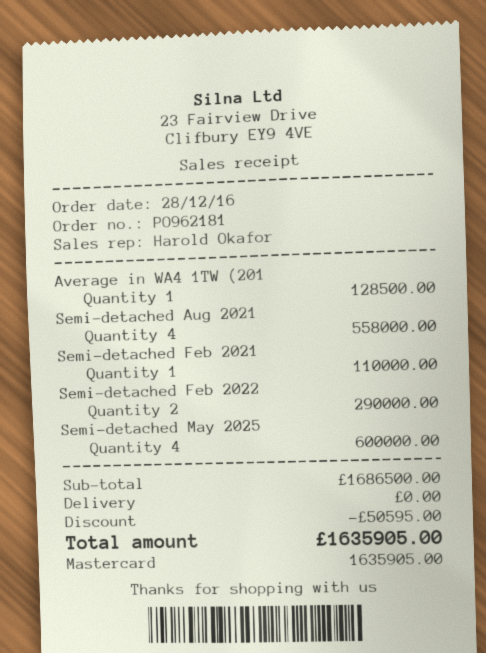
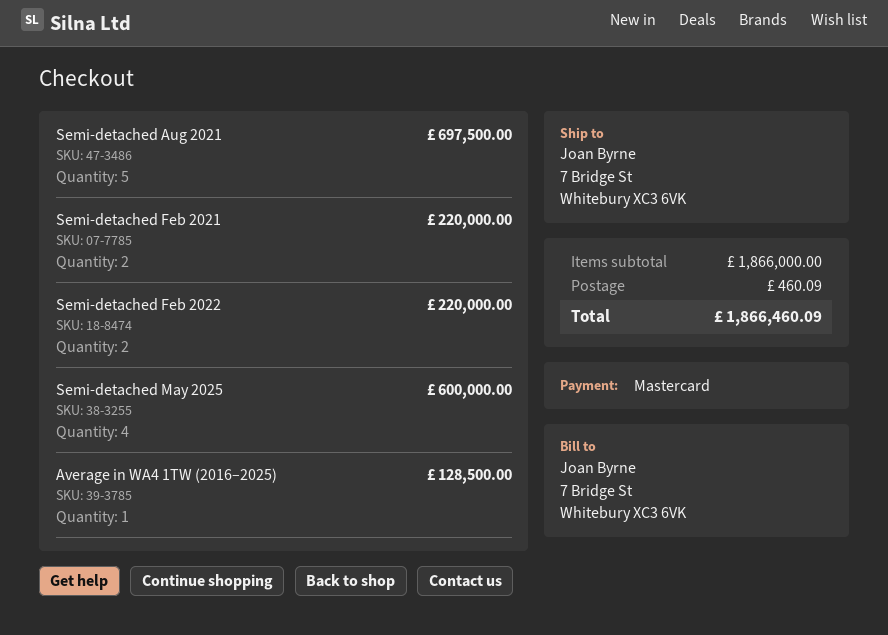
Semi-detached Aug 2021: 4 for 558000.00 -> 5 for 697500.00
Semi-detached Feb 2021: 1 for 110000.00 -> 2 for 220000.00
Semi-detached Feb 2022: 2 for 290000.00 -> 2 for 220000.00
subtotal: 1686500.00 -> 1866000.00
discount: 50595.00 -> none
shipping: 0.00 -> 460.09
total: 1635905.00 -> 1866460.09

